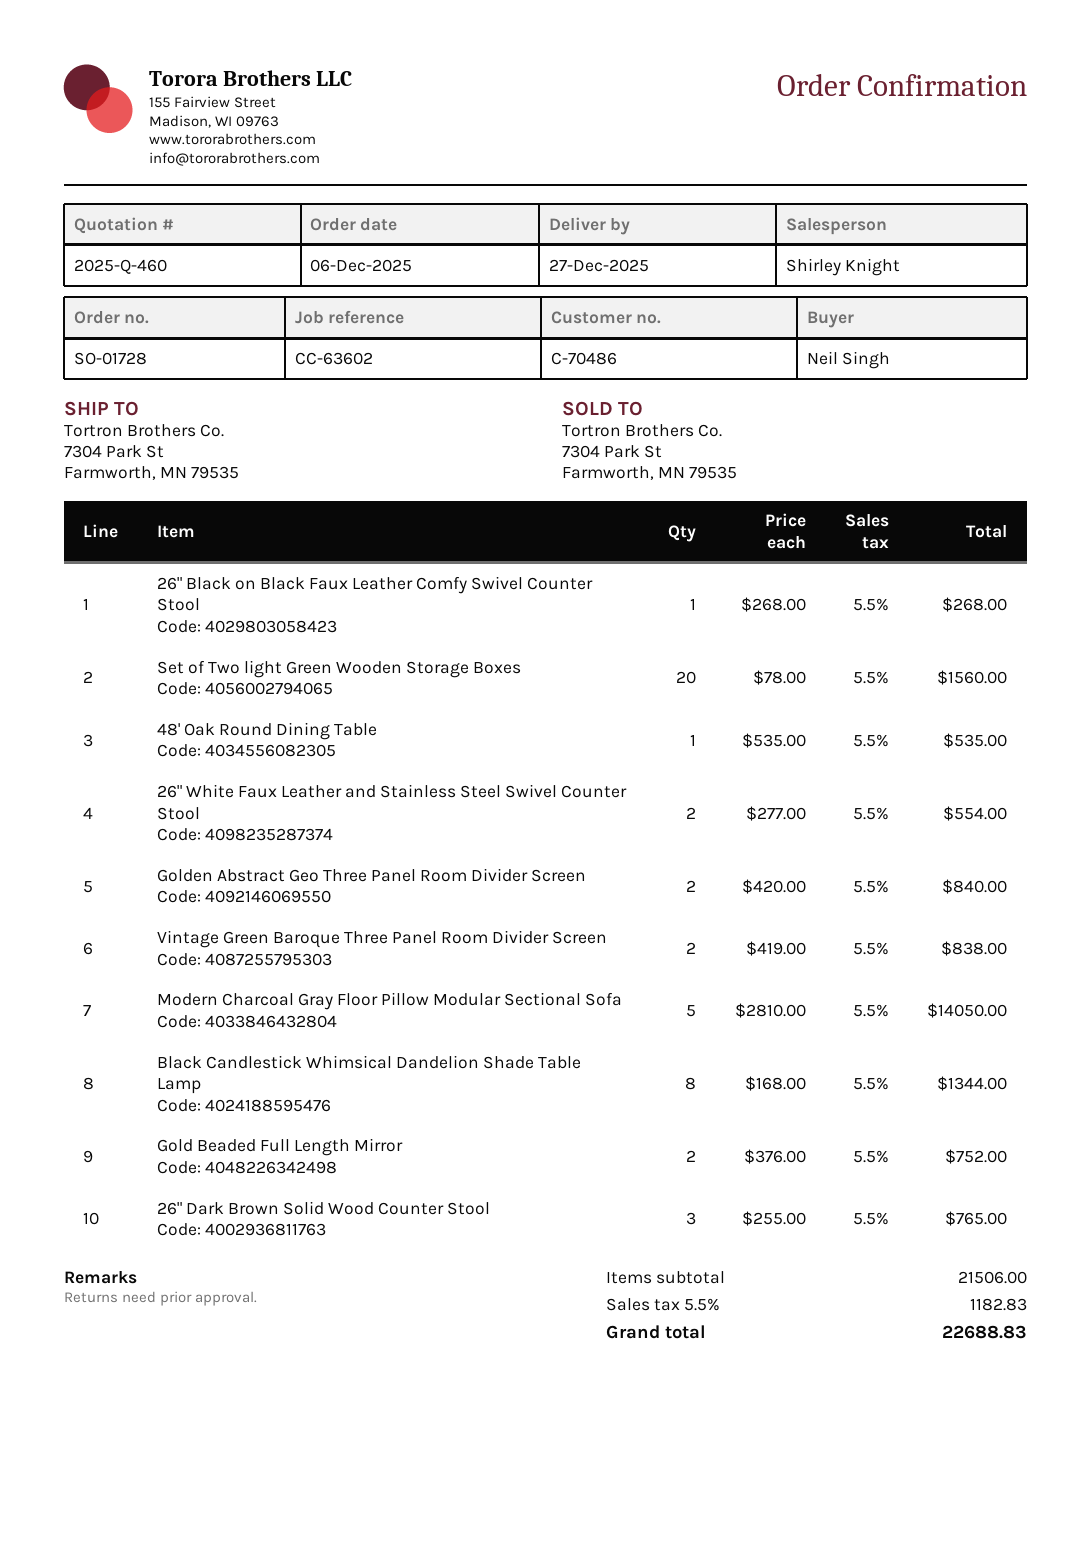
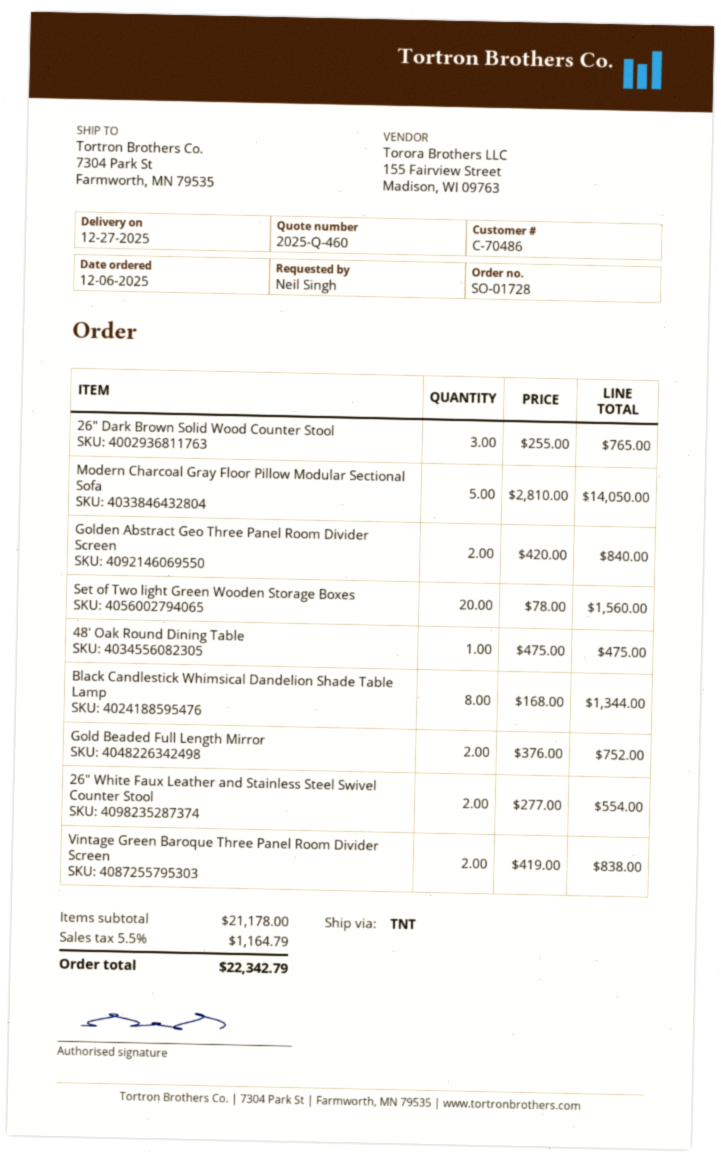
26" Black on Black Faux Leather Comfy Swivel Counter Stool: 1 x 268.00 = 268.00 -> none
48' Oak Round Dining Table: 1 x 535.00 = 535.00 -> 1 x 475.00 = 475.00
subtotal: 21506.00 -> 21178.00
tax: 5.5% = 1182.83 -> 5.5% = 1164.79
total: 22688.83 -> 22342.79

